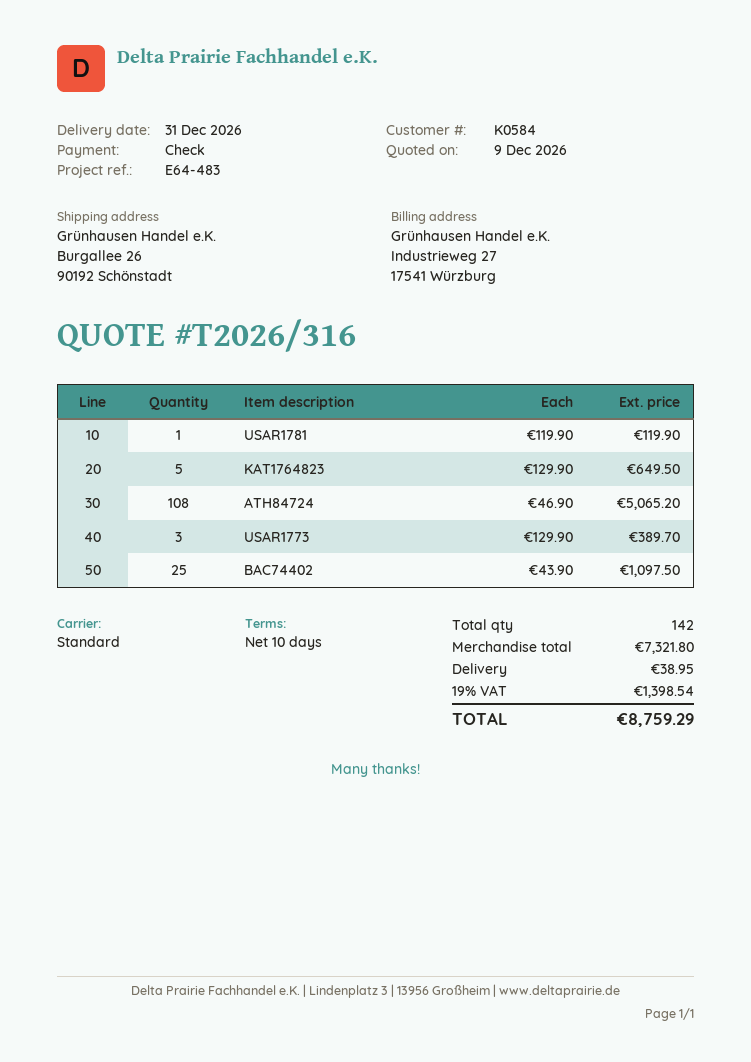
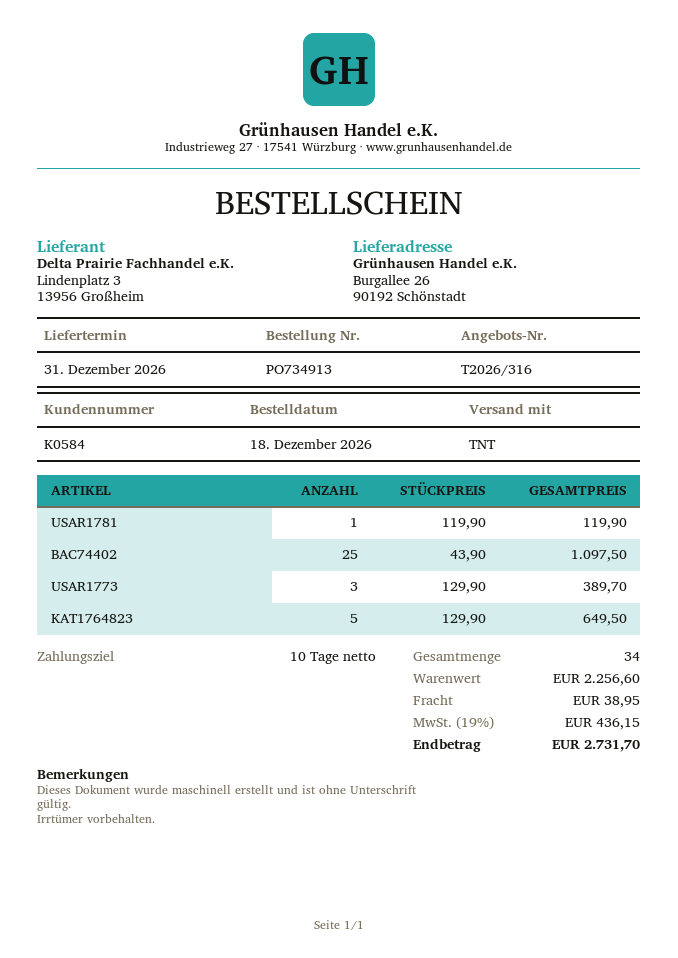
shipping method: standard -> TNT
ATH84724: 108 x 46.90 = 5065.20 -> none
total quantity: 142 -> 34
subtotal: 7321.80 -> 2256.60
tax: 19% = 1398.54 -> 19% = 436.15
total: 8759.29 -> 2731.70

